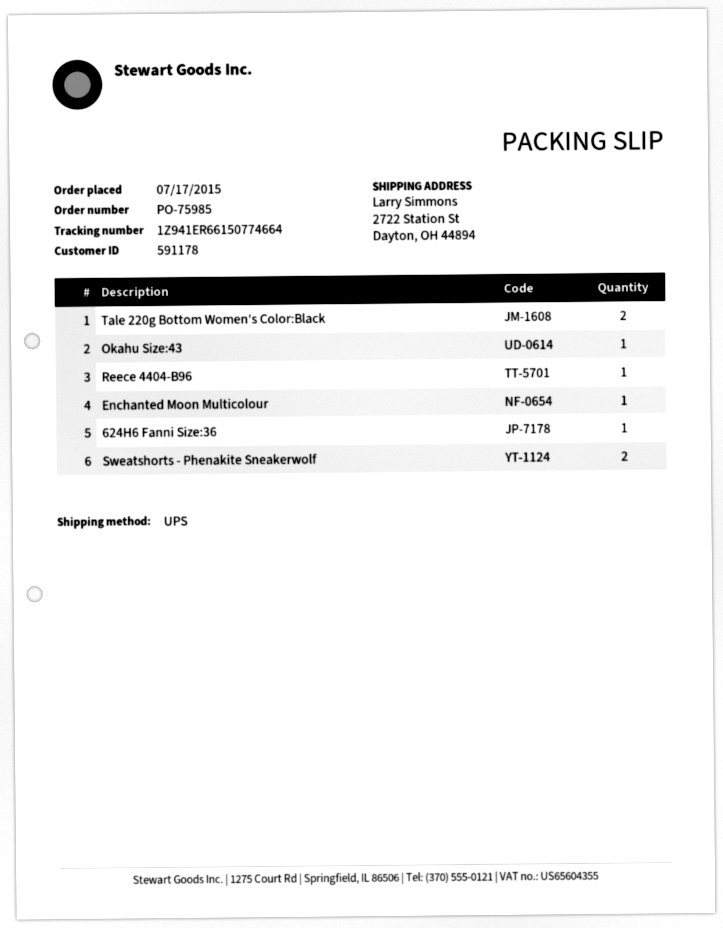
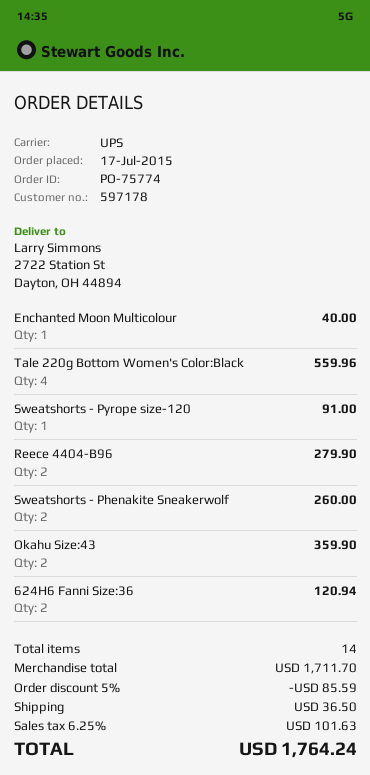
order number: PO-75985 -> PO-75774
customer number: 591178 -> 597178
Tale 220g Bottom Women's Color:Black: 2 -> 4
Okahu Size:43: 1 -> 2
Reece 4404-B96: 1 -> 2
624H6 Fanni Size:36: 1 -> 2
Sweatshorts - Pyrope size-120: none -> 1

